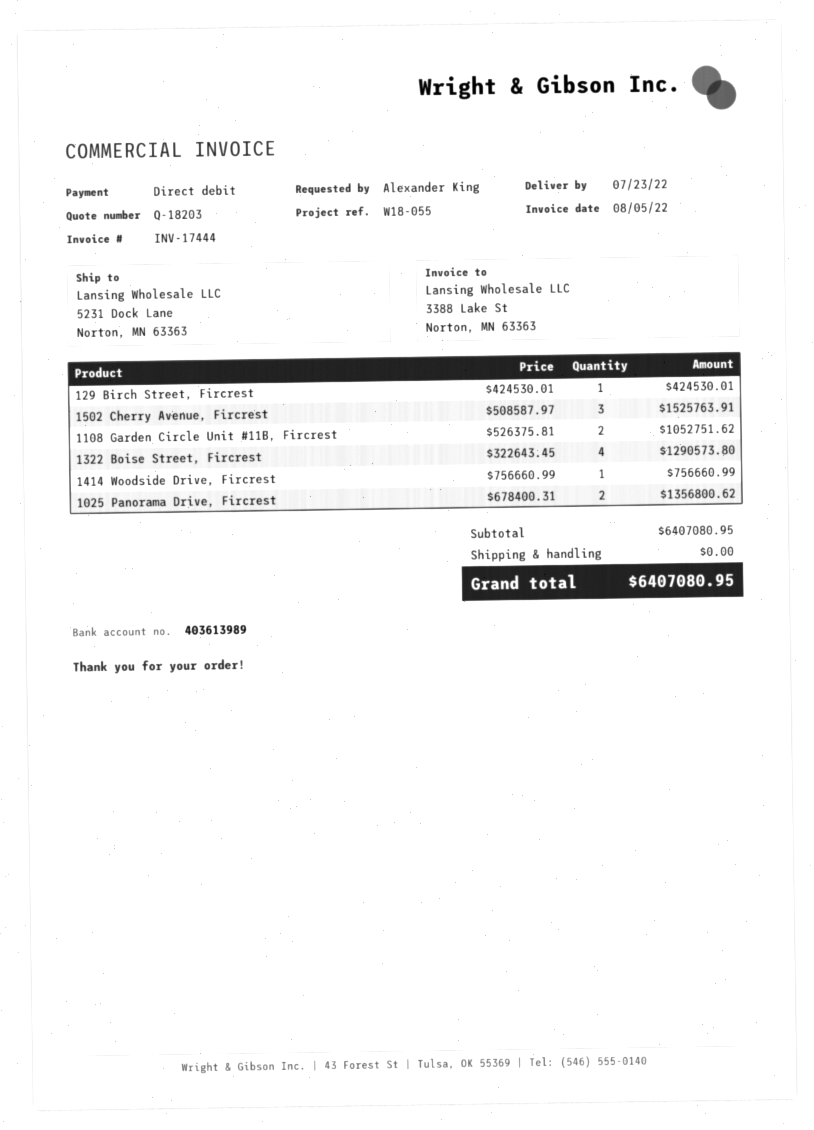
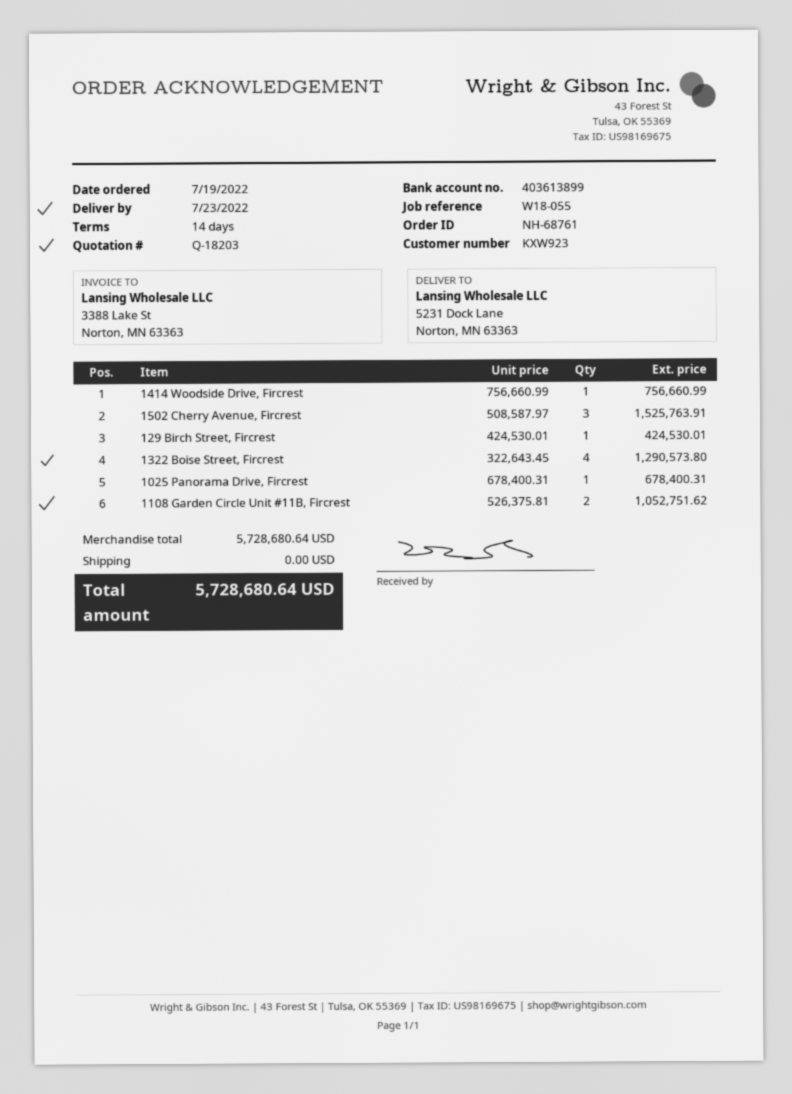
bank account: 403613989 -> 403613899
1025 Panorama Drive, Fircrest: 2 x 678400.31 = 1356800.62 -> 1 x 678400.31 = 678400.31
subtotal: 6407080.95 -> 5728680.64
total: 6407080.95 -> 5728680.64

